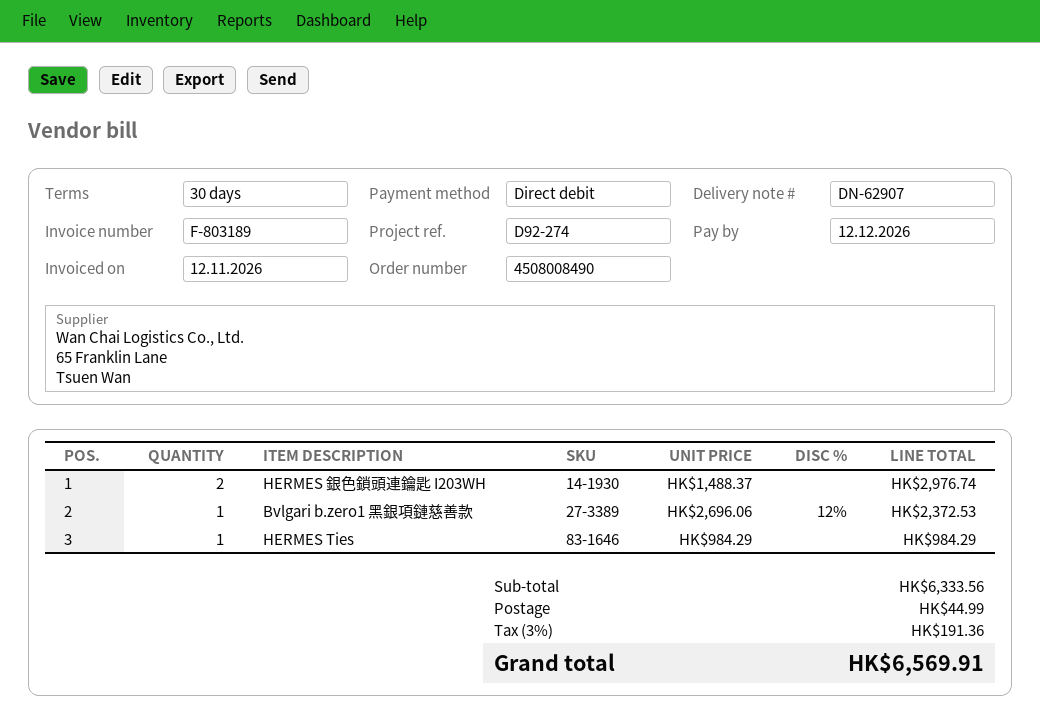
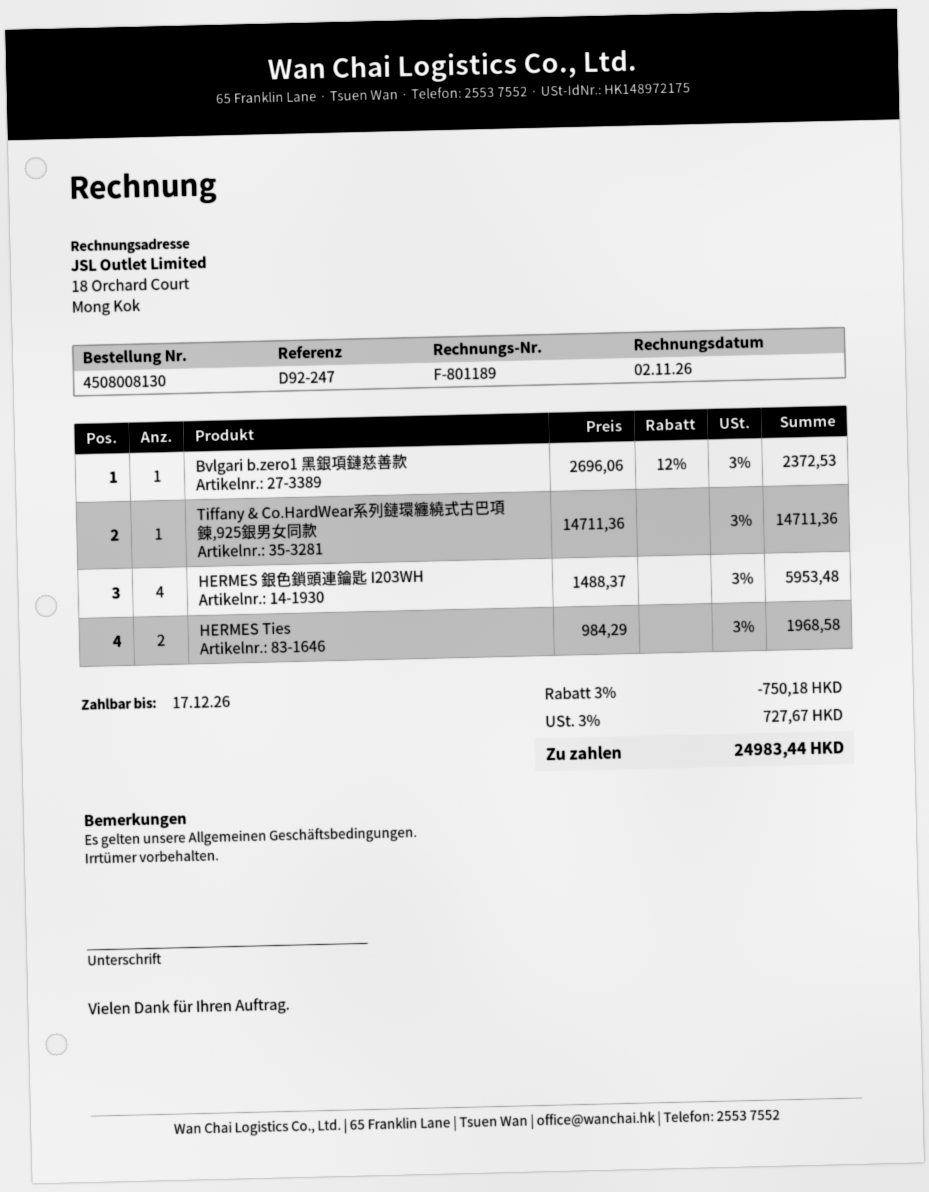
order number: 4508008490 -> 4508008130
invoice number: F-803189 -> F-801189
invoice date: 2026-11-12 -> 2026-11-02
due date: 2026-12-12 -> 2026-12-17
reference: D92-274 -> D92-247
HERMES 銀色鎖頭連鑰匙 I203WH: 2 x 1488.37 = 2976.74 -> 4 x 1488.37 = 5953.48
HERMES Ties: 1 x 984.29 = 984.29 -> 2 x 984.29 = 1968.58
Tiffany & Co.HardWear系列鏈環纏繞式古巴項鍊,925銀男女同款: none -> 1 x 14711.36 = 14711.36
discount: none -> 3% = 750.18
shipping: 44.99 -> none
tax: 3% = 191.36 -> 3% = 727.67
total: 6569.91 -> 24983.44

